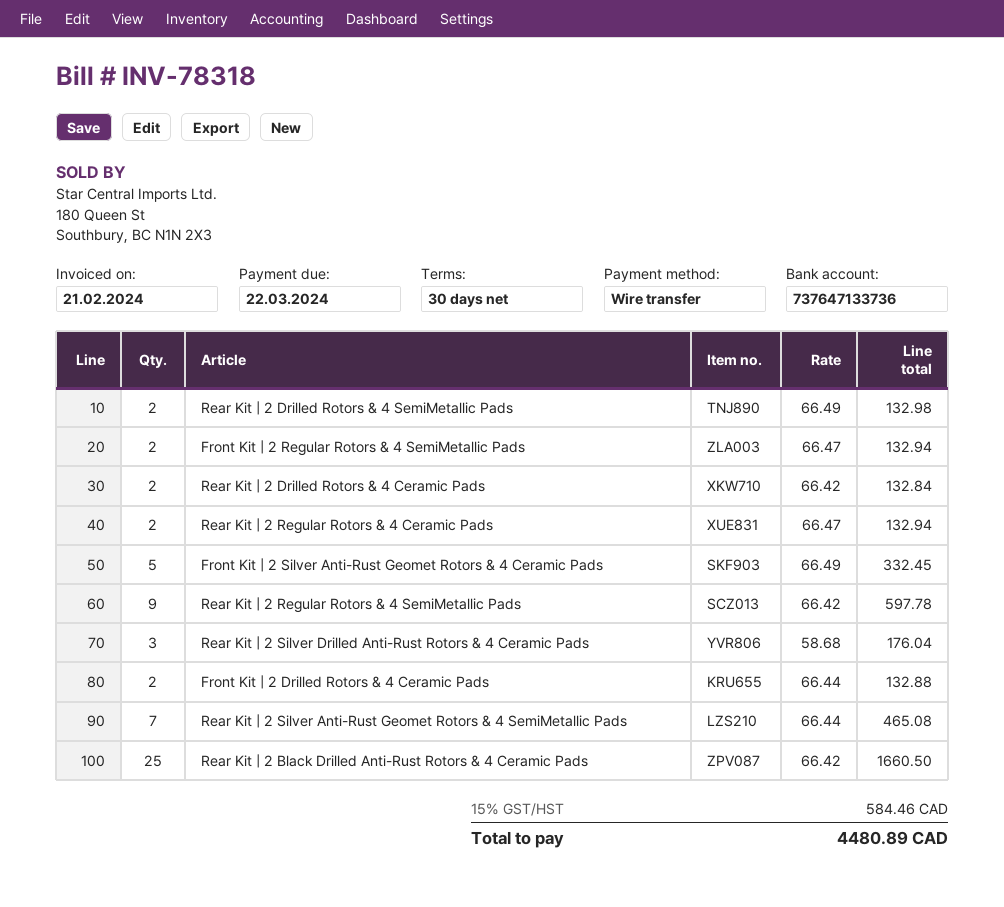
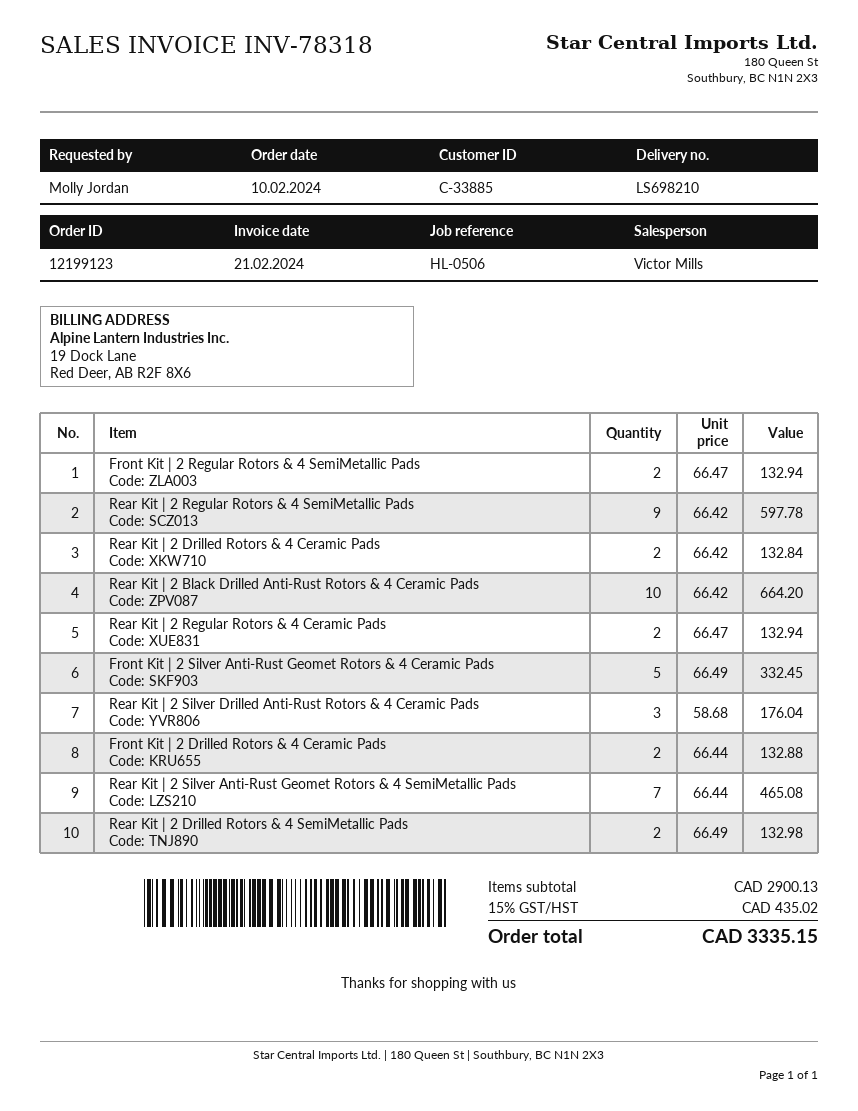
Rear Kit | 2 Black Drilled Anti-Rust Rotors & 4 Ceramic Pads: 25 x 66.42 = 1660.50 -> 10 x 66.42 = 664.20
tax: 15% = 584.46 -> 15% = 435.02
total: 4480.89 -> 3335.15

